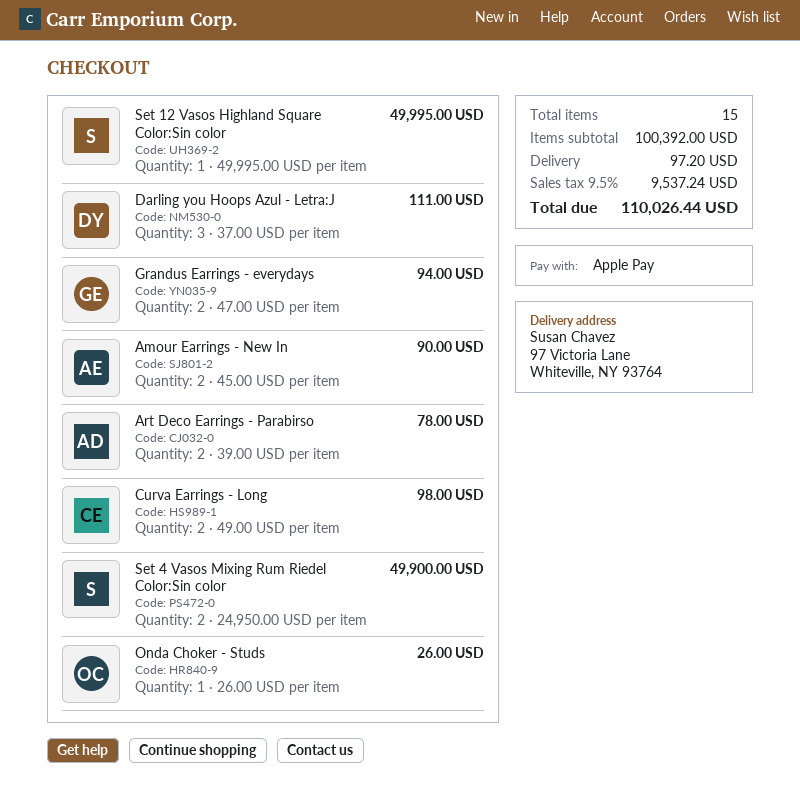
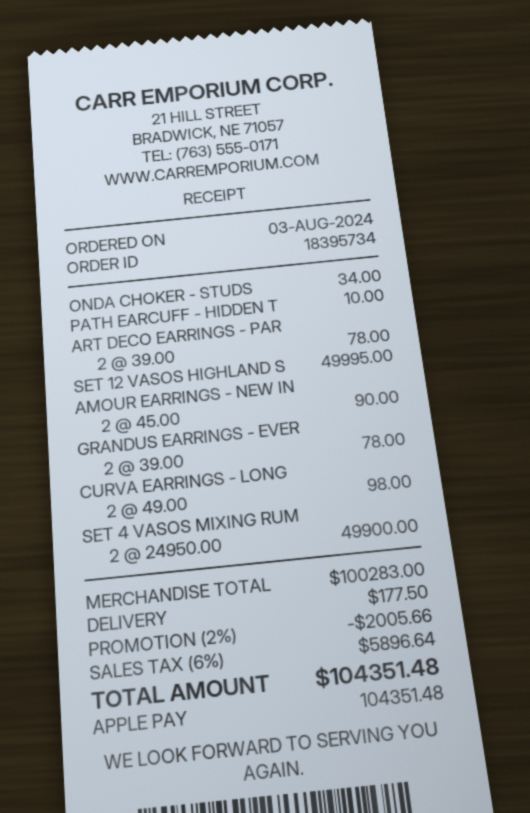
Darling you Hoops Azul - Letra:J: 3 x 37.00 = 111.00 -> none
Grandus Earrings - everydays: 2 x 47.00 = 94.00 -> 2 x 39.00 = 78.00
Onda Choker - Studs: 1 x 26.00 = 26.00 -> 1 x 34.00 = 34.00
PATH EARCUFF - HIDDEN T: none -> 1 x 10.00 = 10.00
subtotal: 100392.00 -> 100283.00
discount: none -> 2% = 2005.66
shipping: 97.20 -> 177.50
tax: 9.5% = 9537.24 -> 6% = 5896.64
total: 110026.44 -> 104351.48

